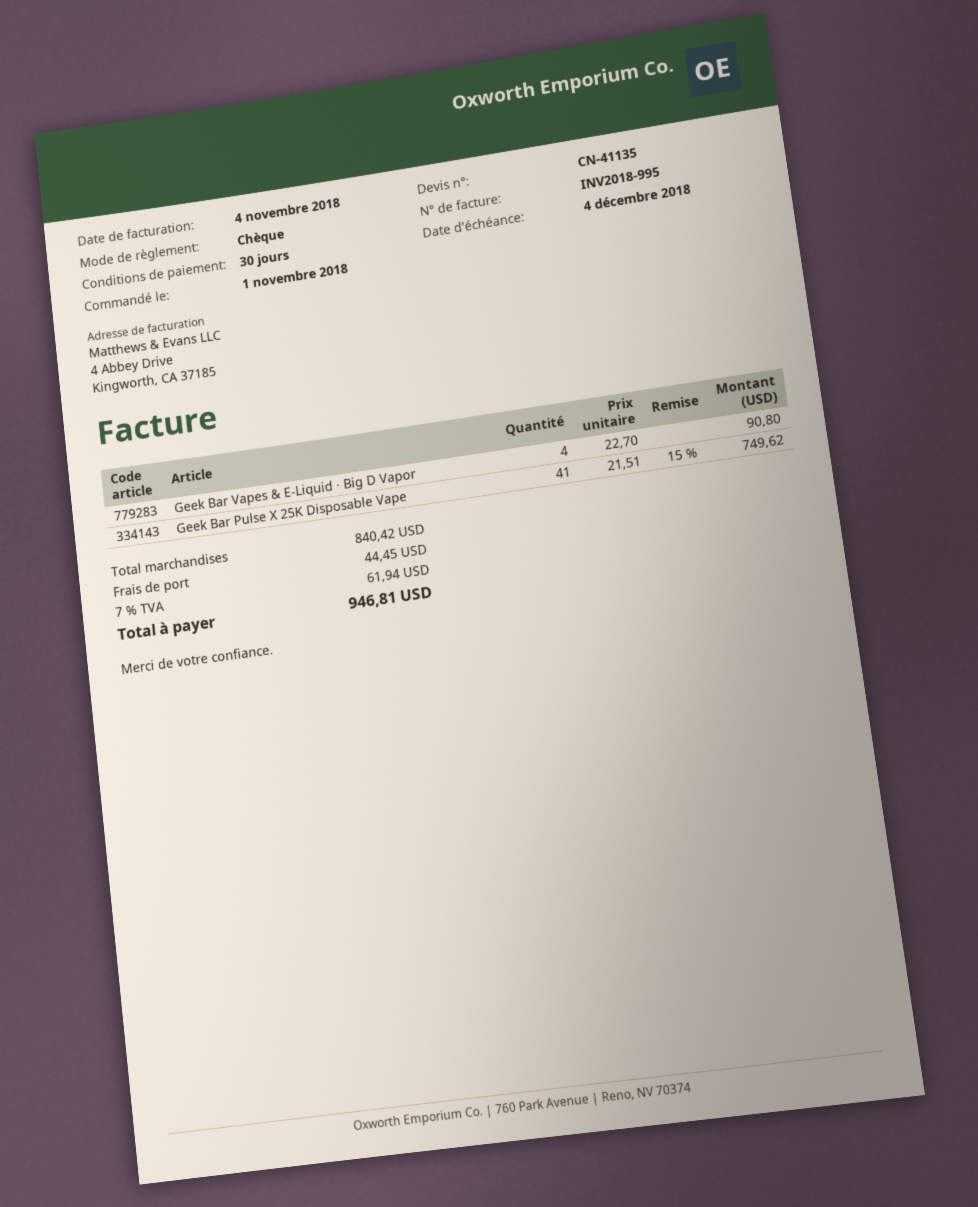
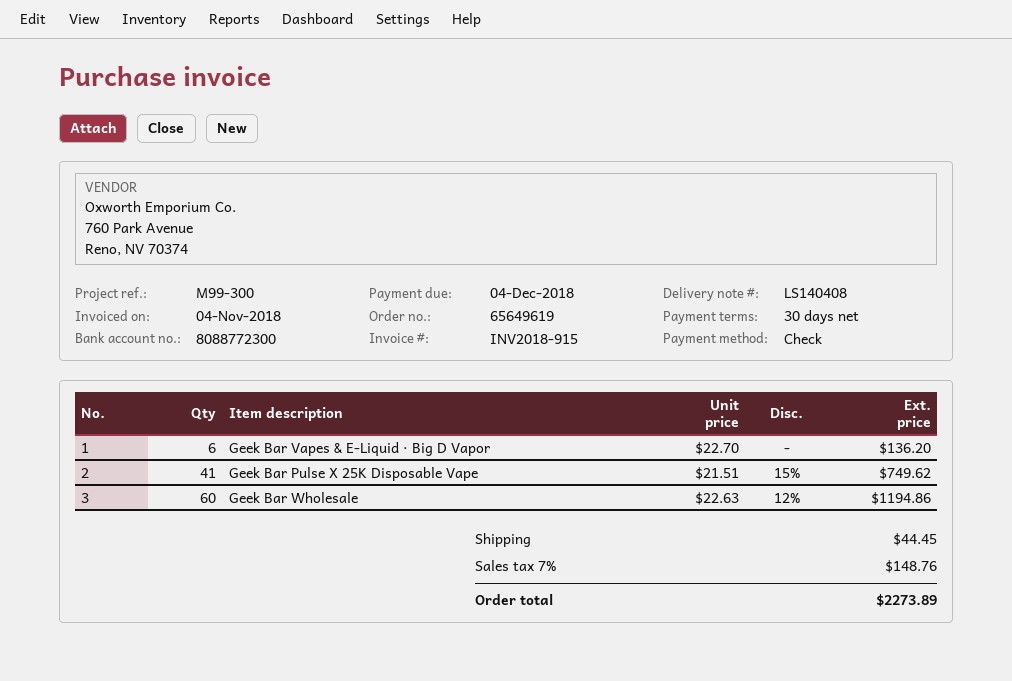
invoice number: INV2018-995 -> INV2018-915
Geek Bar Vapes & E-Liquid · Big D Vapor: 4 x 22.70 = 90.80 -> 6 x 22.70 = 136.20
Geek Bar Wholesale: none -> 60 x 22.63 - 12% = 1194.86
tax: 7% = 61.94 -> 7% = 148.76
total: 946.81 -> 2273.89

